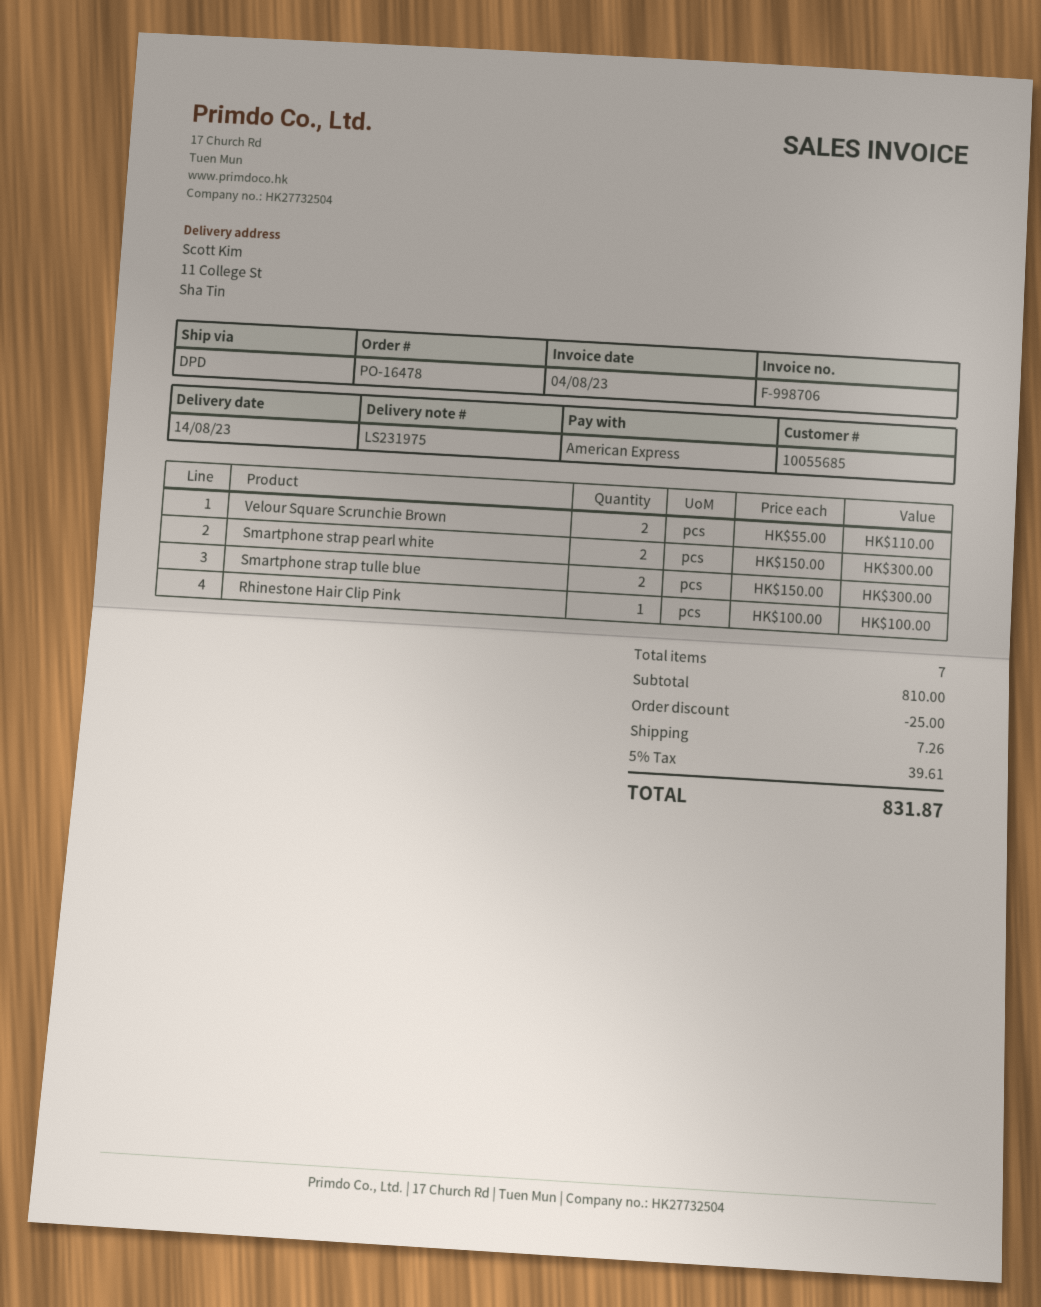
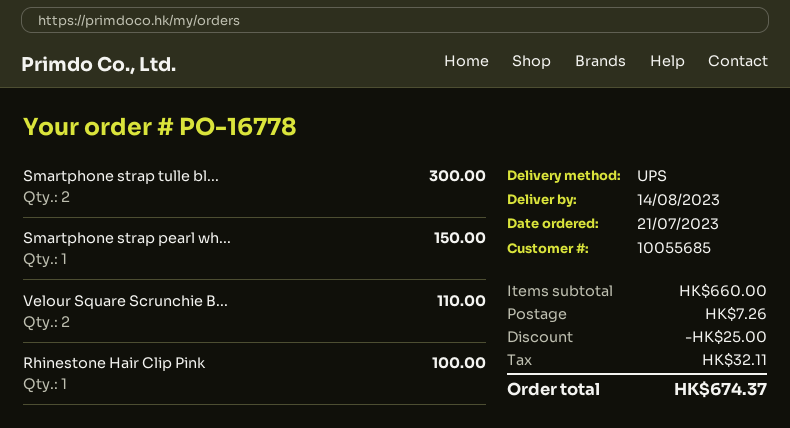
order number: PO-16478 -> PO-16778
shipping method: DPD -> UPS
Smartphone strap pearl white: 2 for 300.00 -> 1 for 150.00
subtotal: 810.00 -> 660.00
tax: 39.61 -> 32.11
total: 831.87 -> 674.37

